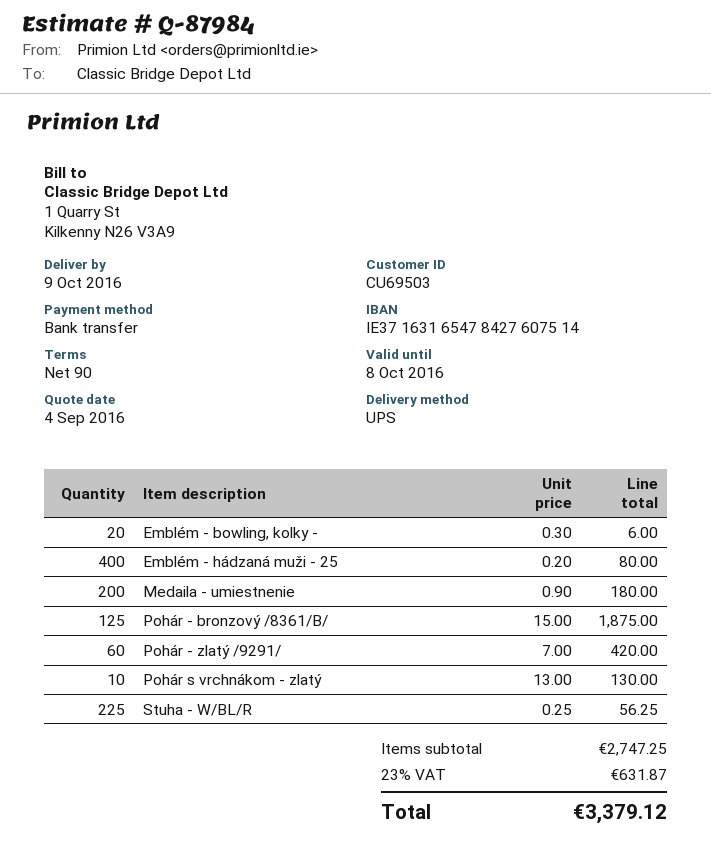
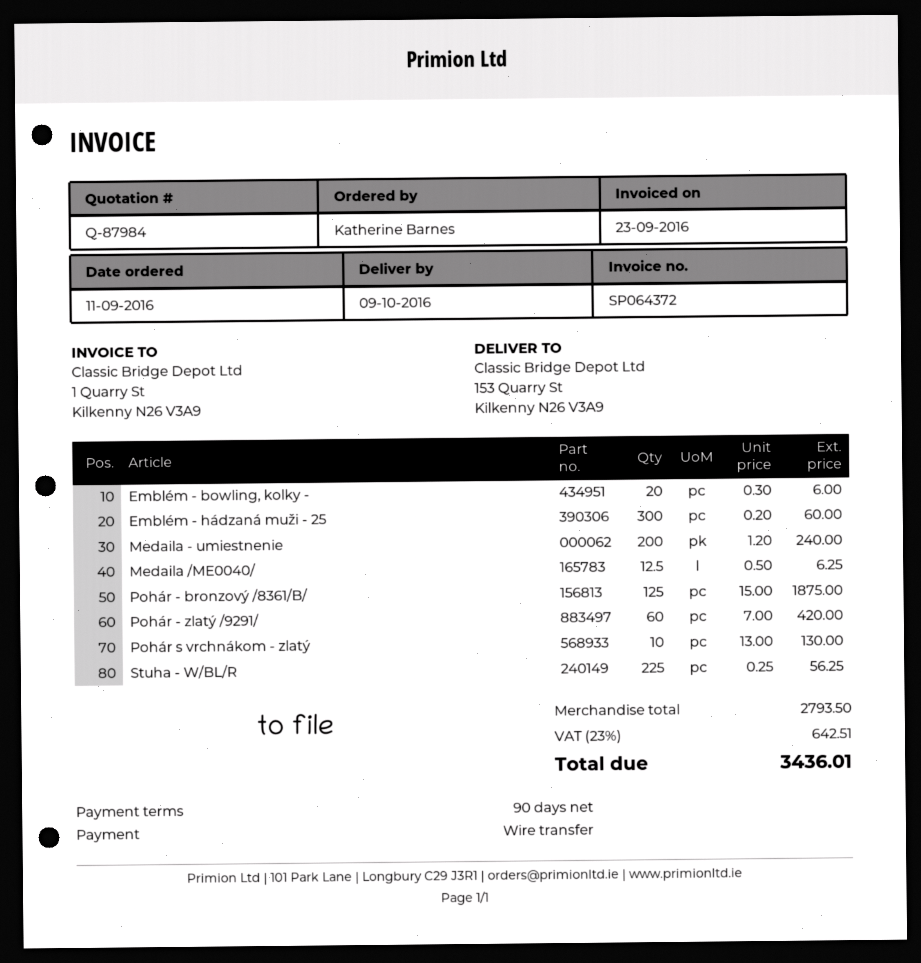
Emblém - hádzaná muži - 25: 400 x 0.20 = 80.00 -> 300 x 0.20 = 60.00
Medaila - umiestnenie: 200 x 0.90 = 180.00 -> 200 x 1.20 = 240.00
Medaila /ME0040/: none -> 12.5 x 0.50 = 6.25
subtotal: 2747.25 -> 2793.50
tax: 23% = 631.87 -> 23% = 642.51
total: 3379.12 -> 3436.01

